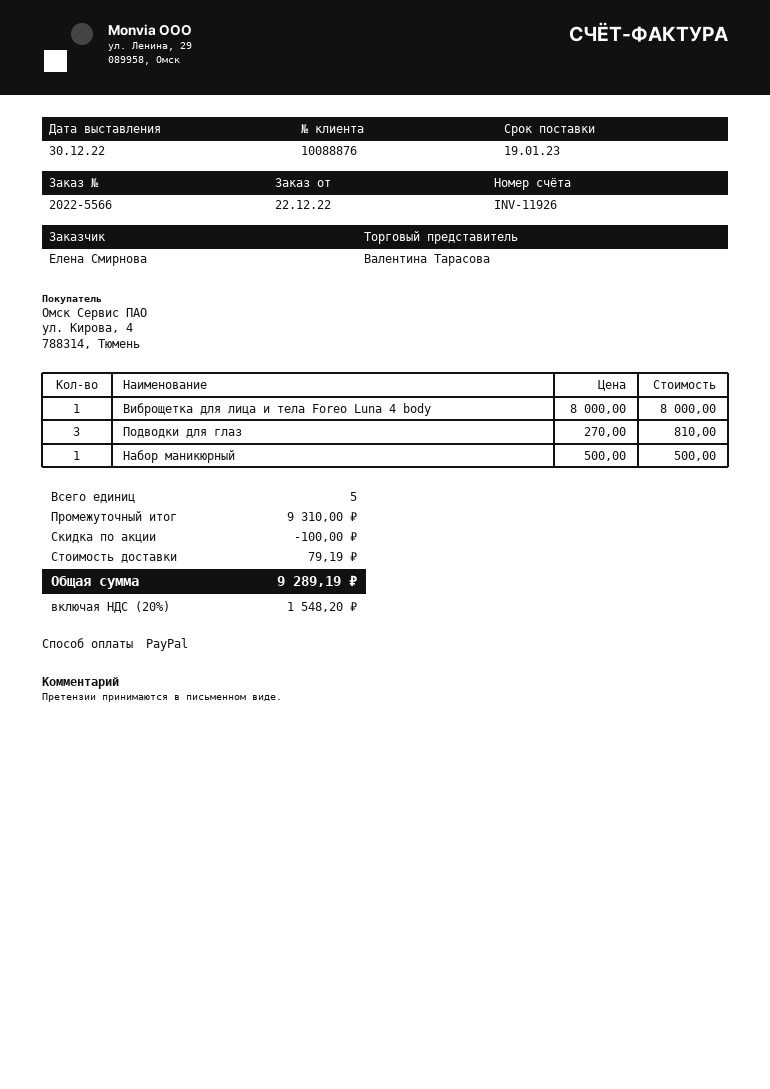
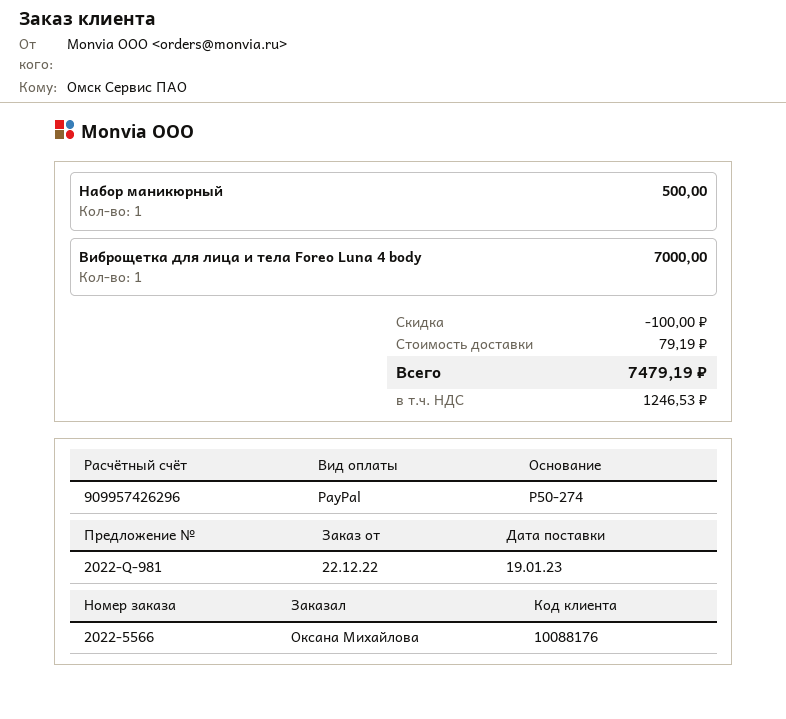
customer number: 10088876 -> 10088176
ordered by: Елена Смирнова -> Оксана Михайлова
Виброщетка для лица и тела Foreo Luna 4 body: 1 for 8000.00 -> 1 for 7000.00
Подводки для глаз: 3 for 810.00 -> none
tax: 1548.20 -> 1246.53
total: 9289.19 -> 7479.19

